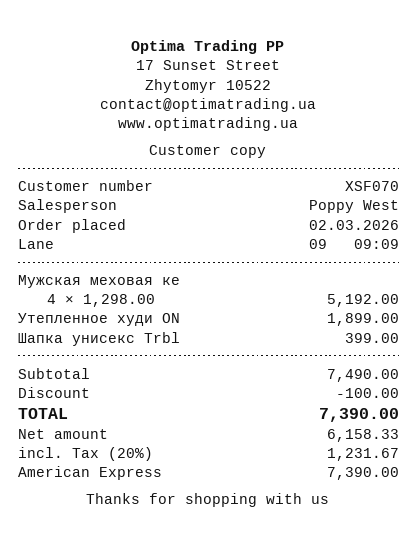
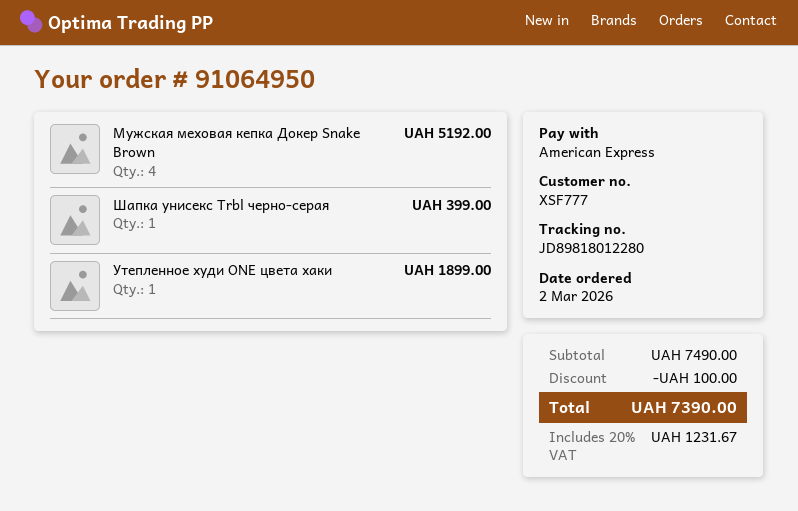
customer number: XSF070 -> XSF777

